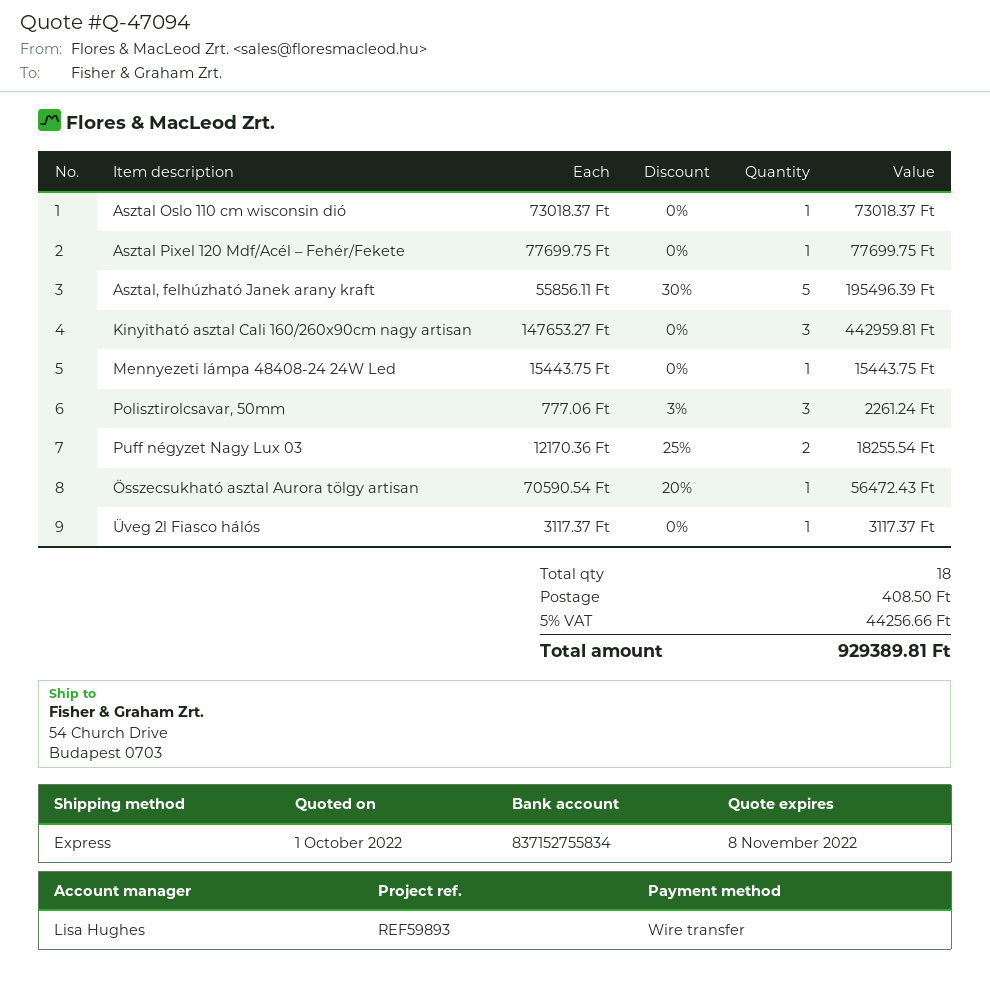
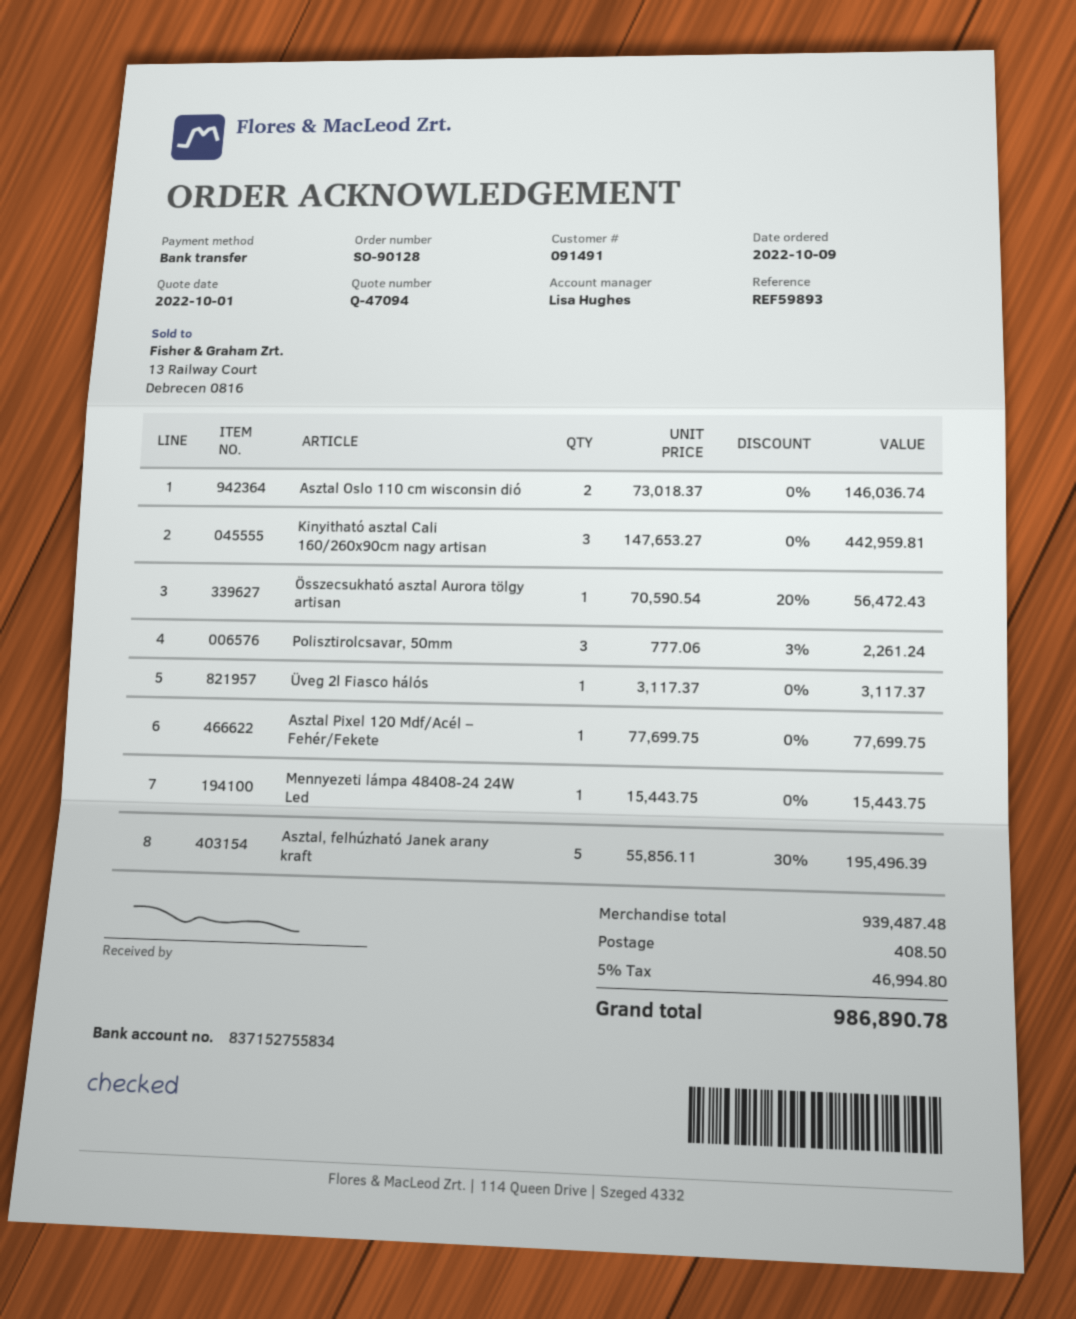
Asztal Oslo 110 cm wisconsin dió: 1 x 73018.37 = 73018.37 -> 2 x 73018.37 = 146036.74
Puff négyzet Nagy Lux 03: 2 x 12170.36 - 25% = 18255.54 -> none
tax: 5% = 44256.66 -> 5% = 46994.80
total: 929389.81 -> 986890.78

